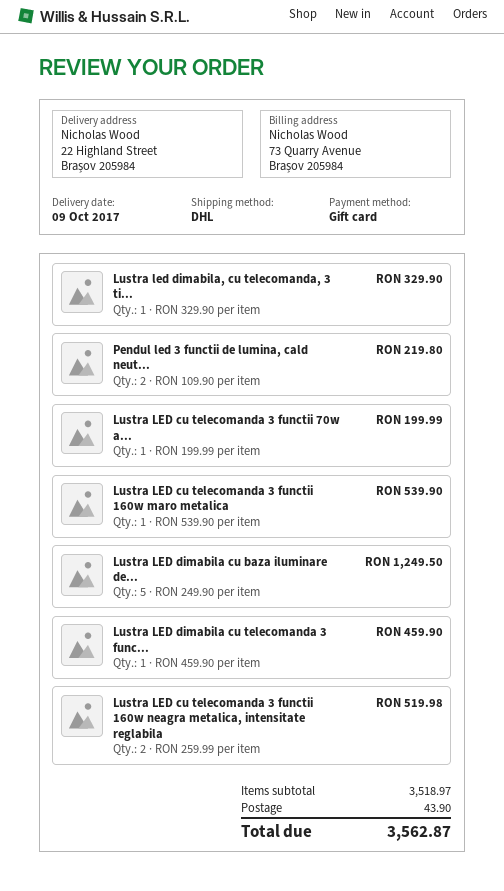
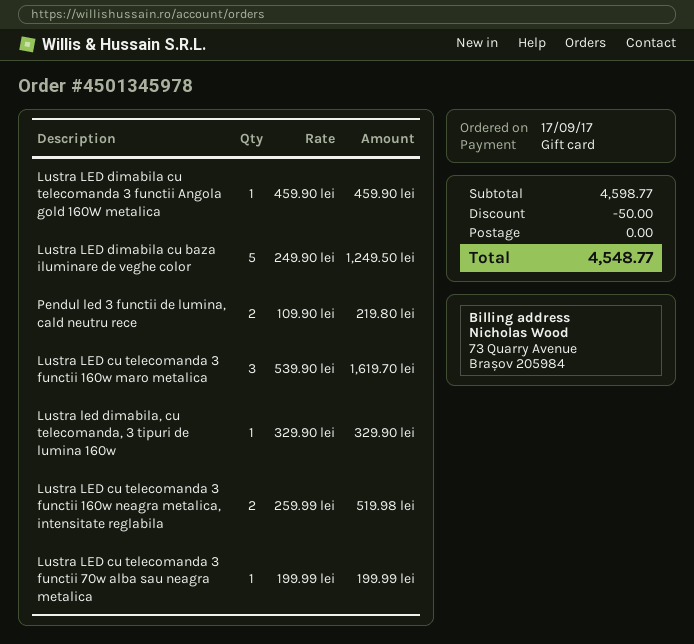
Lustra LED cu telecomanda 3 functii 160w maro metalica: 1 x 539.90 = 539.90 -> 3 x 539.90 = 1619.70
subtotal: 3518.97 -> 4598.77
discount: none -> 50.00
shipping: 43.90 -> 0.00
total: 3562.87 -> 4548.77

